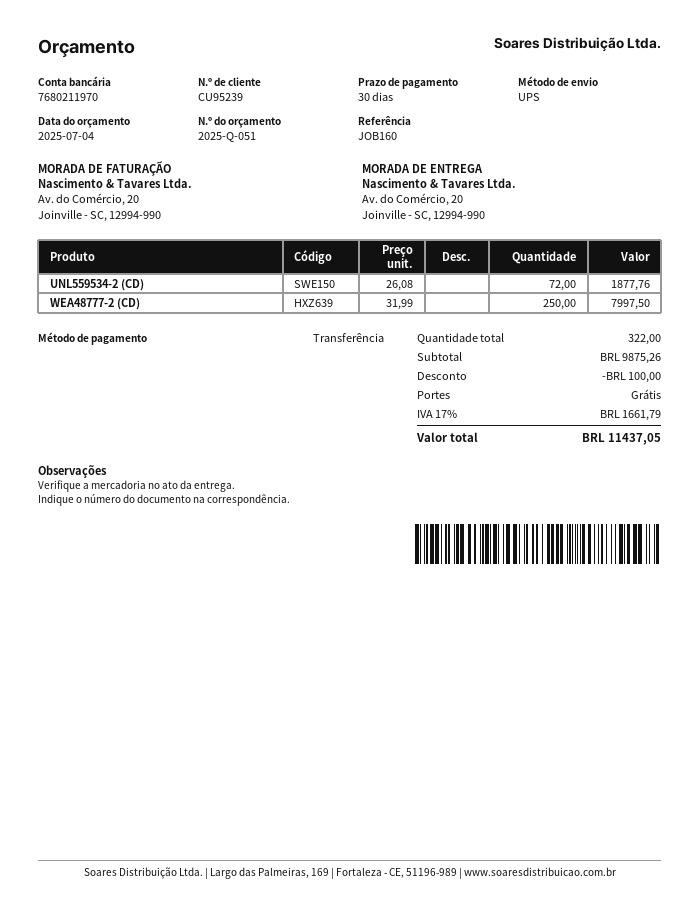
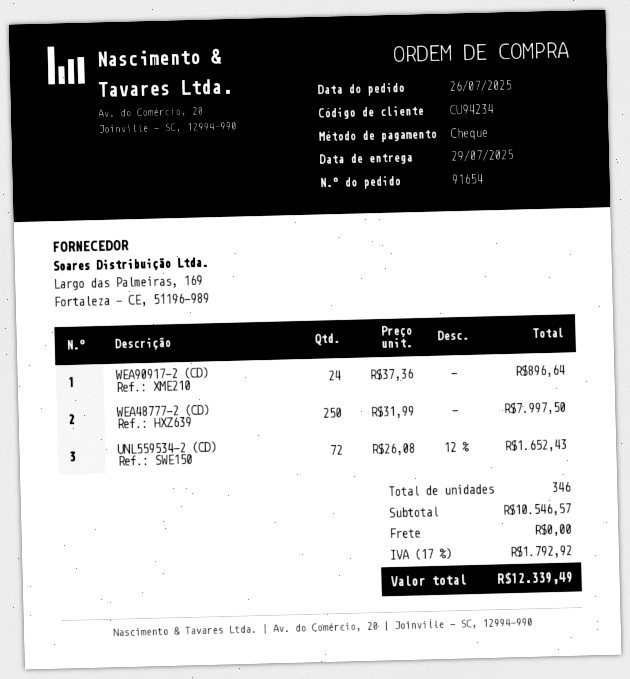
customer number: CU95239 -> CU94234
payment method: bank transfer -> cheque
UNL559534-2 (CD): 72 x 26.08 = 1877.76 -> 72 x 26.08 - 12% = 1652.43
WEA90917-2 (CD): none -> 24 x 37.36 = 896.64
total quantity: 322 -> 346
subtotal: 9875.26 -> 10546.57
discount: 100.00 -> none
tax: 17% = 1661.79 -> 17% = 1792.92
total: 11437.05 -> 12339.49

